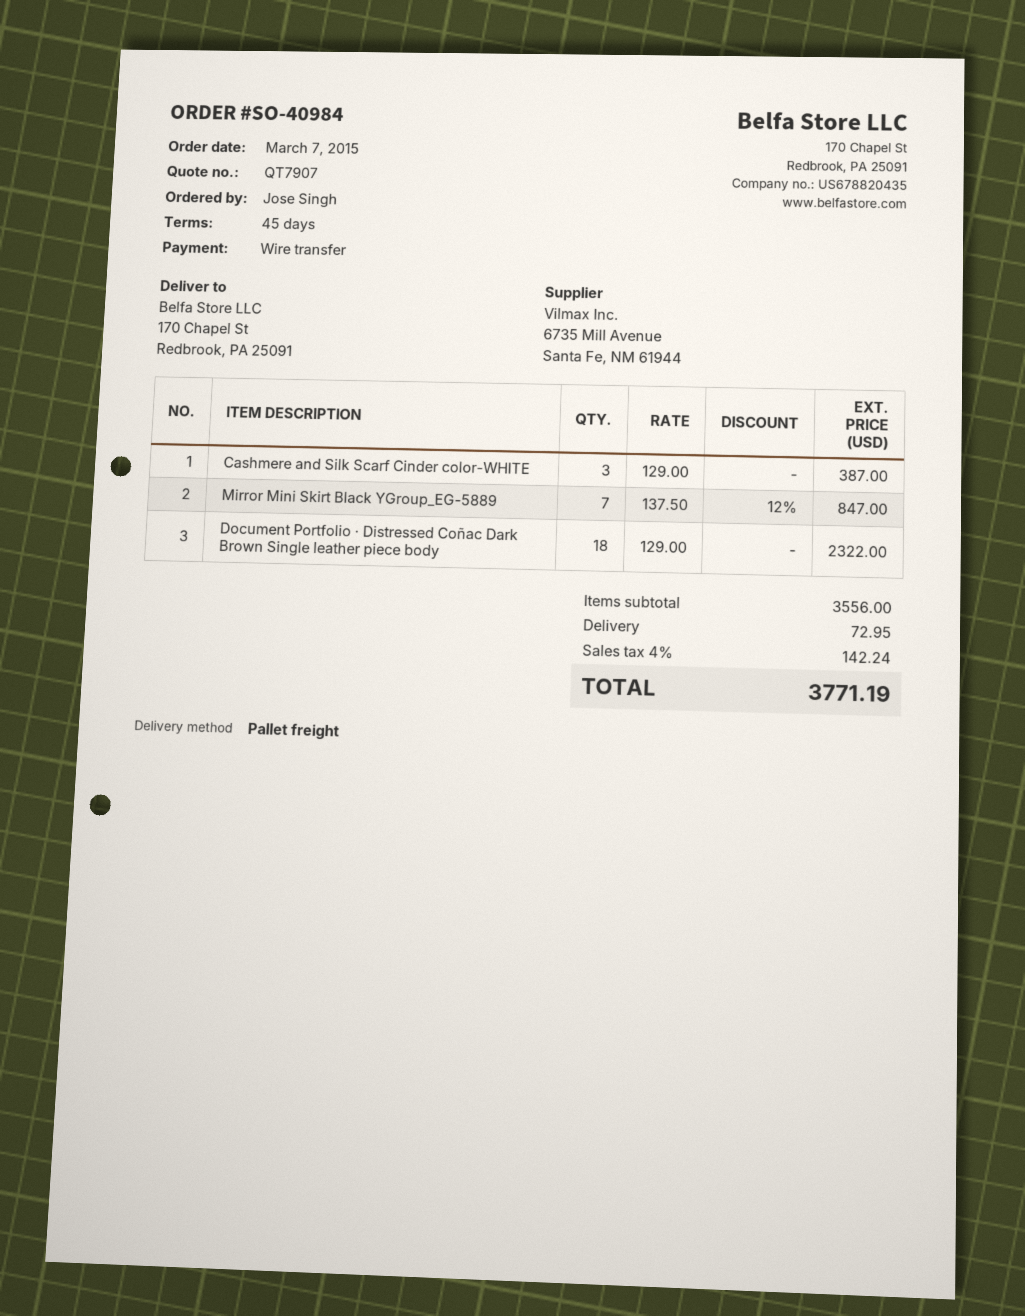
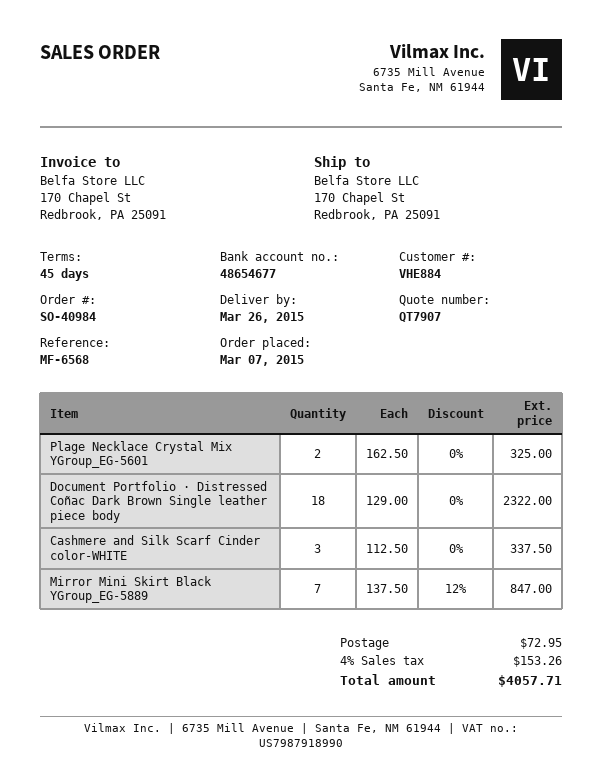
Cashmere and Silk Scarf Cinder color-WHITE: 3 x 129.00 = 387.00 -> 3 x 112.50 = 337.50
Plage Necklace Crystal Mix YGroup_EG-5601: none -> 2 x 162.50 = 325.00
tax: 4% = 142.24 -> 4% = 153.26
total: 3771.19 -> 4057.71

